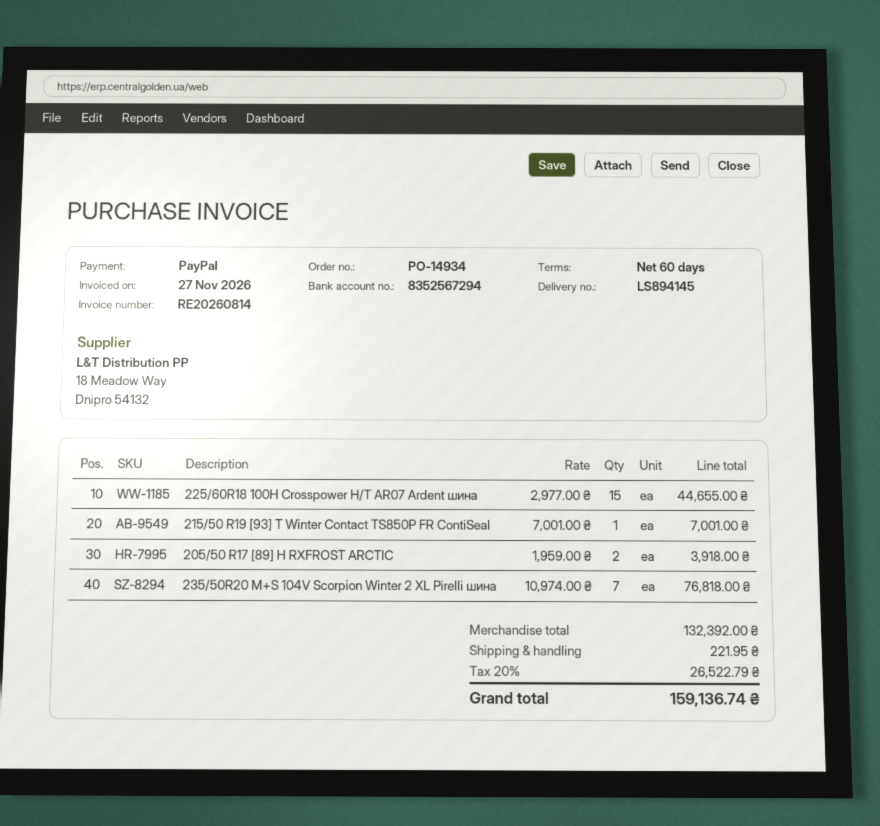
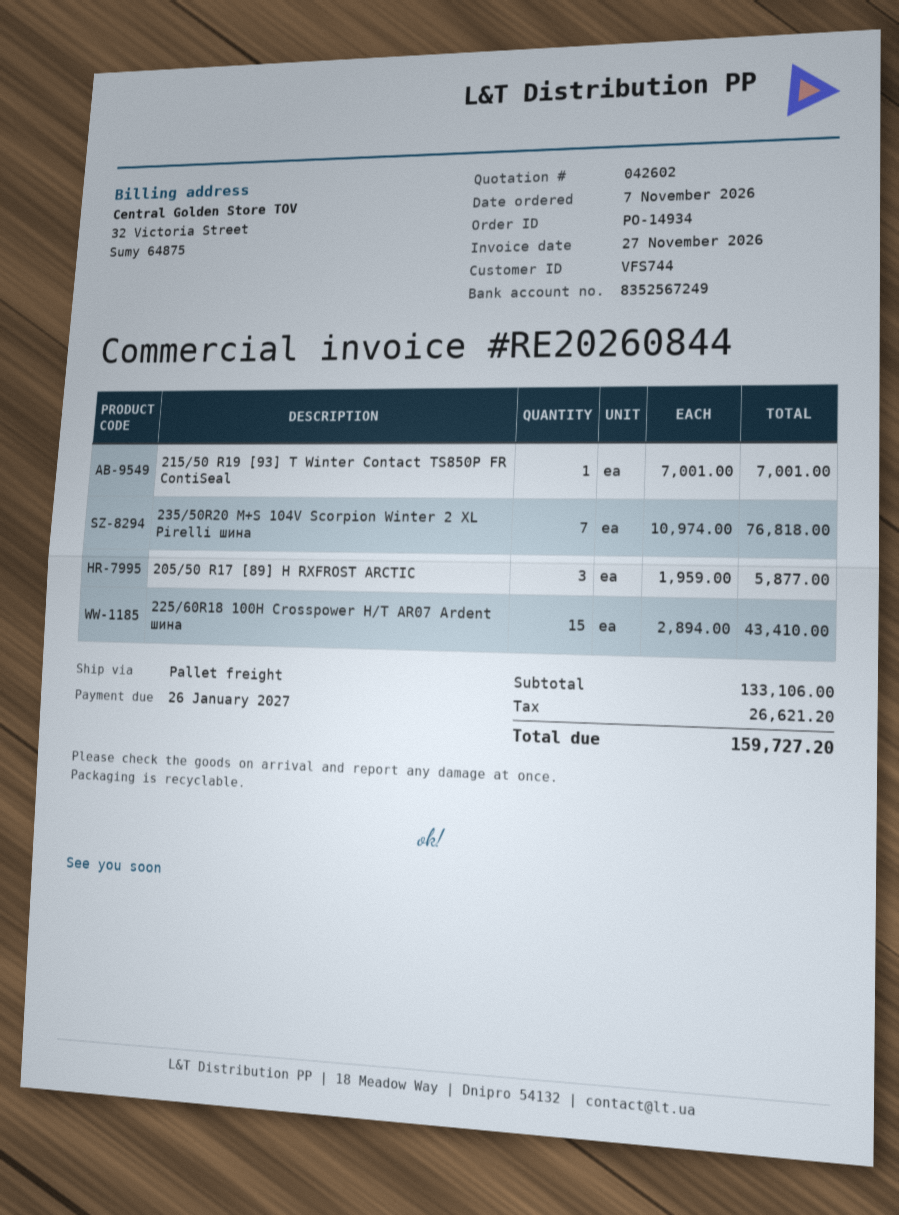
invoice number: RE20260814 -> RE20260844
bank account: 8352567294 -> 8352567249
225/60R18 100H Crosspower H/T AR07 Ardent шина: 15 x 2977.00 = 44655.00 -> 15 x 2894.00 = 43410.00
205/50 R17 [89] H RXFROST ARCTIC: 2 x 1959.00 = 3918.00 -> 3 x 1959.00 = 5877.00
subtotal: 132392.00 -> 133106.00
shipping: 221.95 -> none
tax: 26522.79 -> 26621.20
total: 159136.74 -> 159727.20

